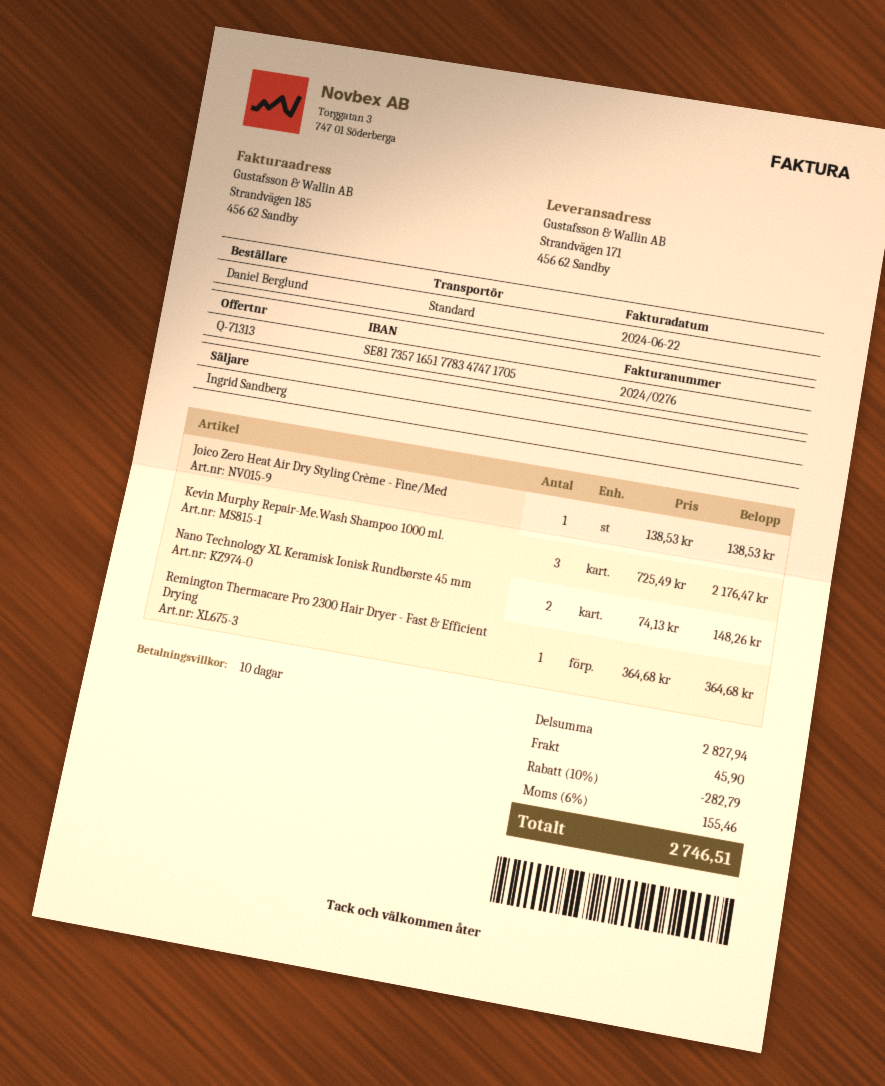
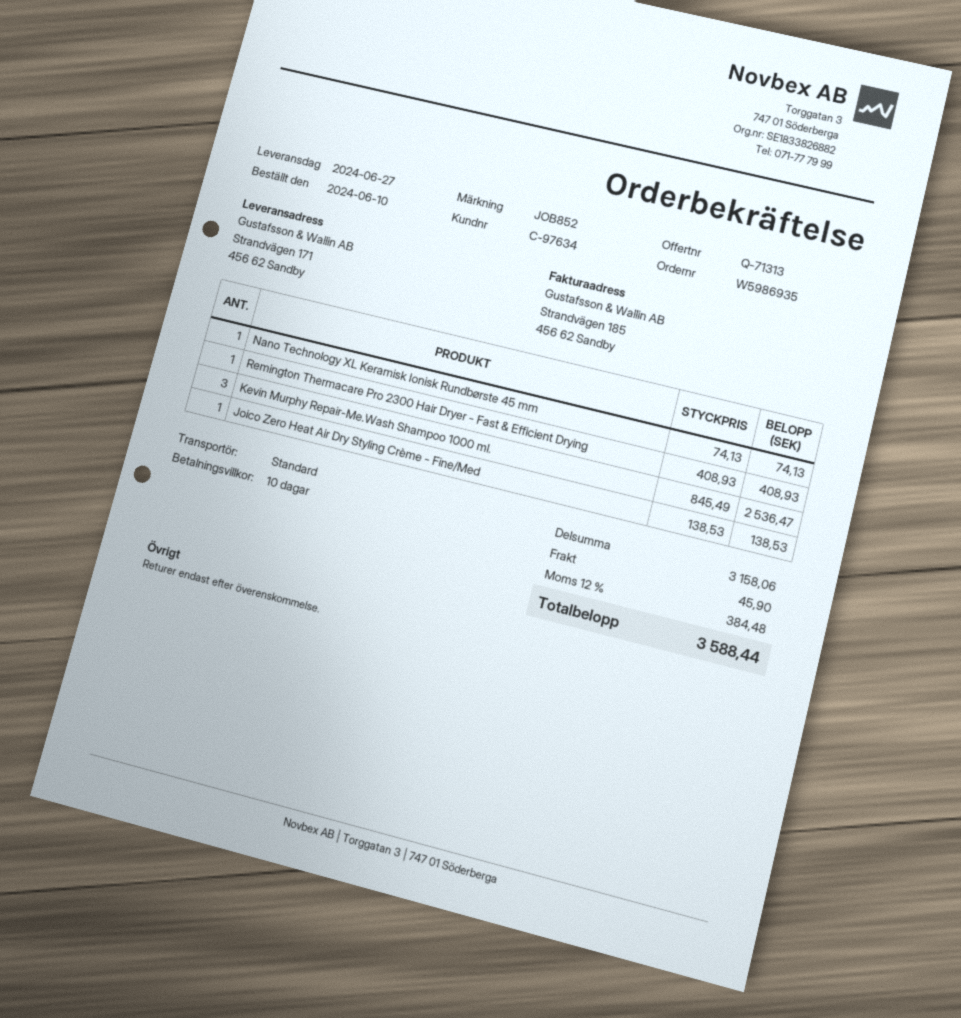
Kevin Murphy Repair-Me.Wash Shampoo 1000 ml.: 3 x 725.49 = 2176.47 -> 3 x 845.49 = 2536.47
Nano Technology XL Keramisk Ionisk Rundbørste 45 mm: 2 x 74.13 = 148.26 -> 1 x 74.13 = 74.13
Remington Thermacare Pro 2300 Hair Dryer - Fast & Efficient Drying: 1 x 364.68 = 364.68 -> 1 x 408.93 = 408.93
subtotal: 2827.94 -> 3158.06
discount: 10% = 282.79 -> none
tax: 6% = 155.46 -> 12% = 384.48
total: 2746.51 -> 3588.44

